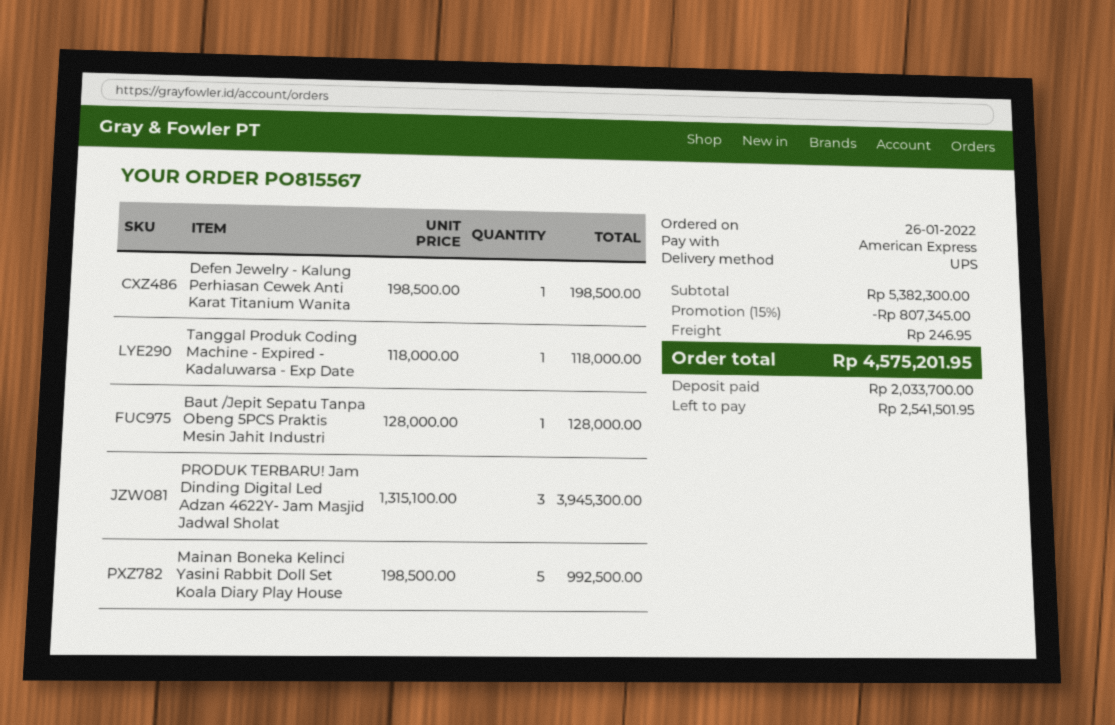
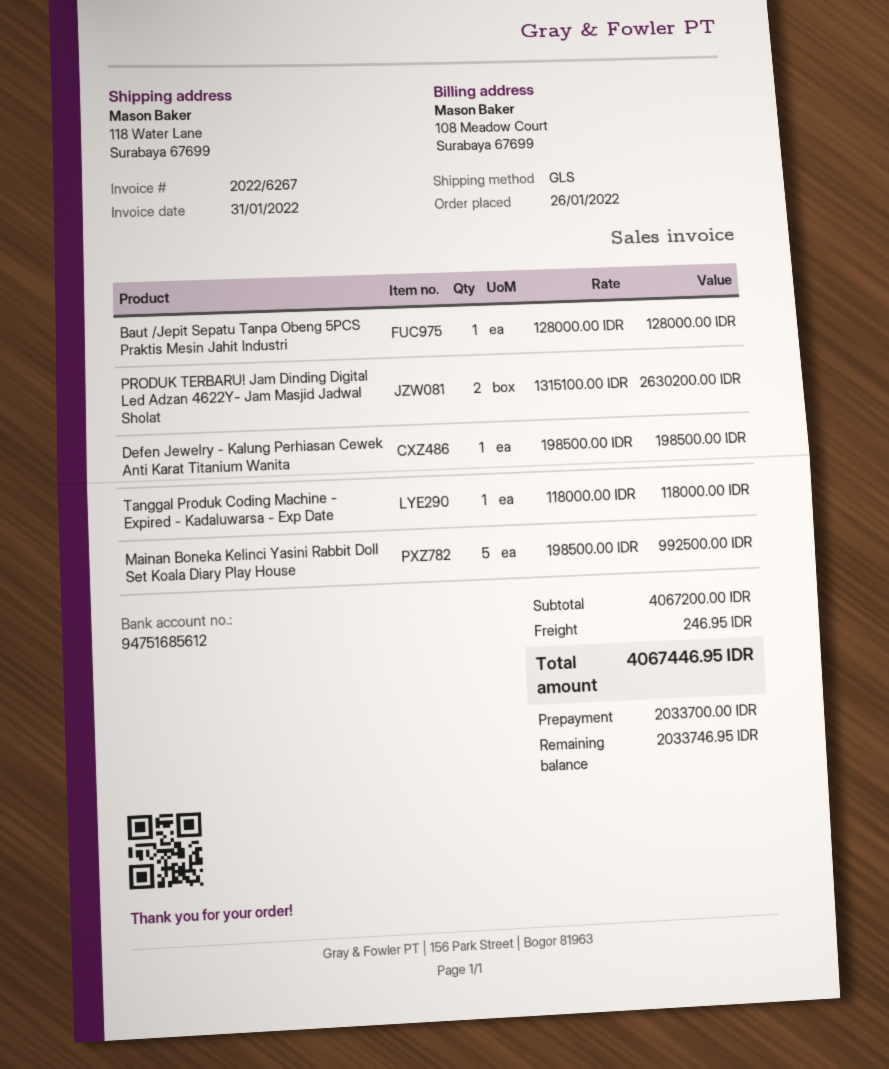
shipping method: UPS -> GLS
PRODUK TERBARU! Jam Dinding Digital Led Adzan 4622Y- Jam Masjid Jadwal Sholat: 3 x 1315100.00 = 3945300.00 -> 2 x 1315100.00 = 2630200.00
subtotal: 5382300.00 -> 4067200.00
discount: 15% = 807345.00 -> none
total: 4575201.95 -> 4067446.95
balance: 2541501.95 -> 2033746.95

